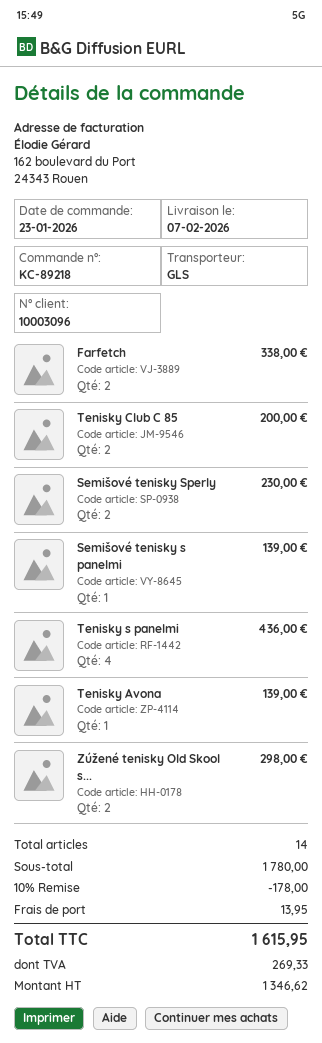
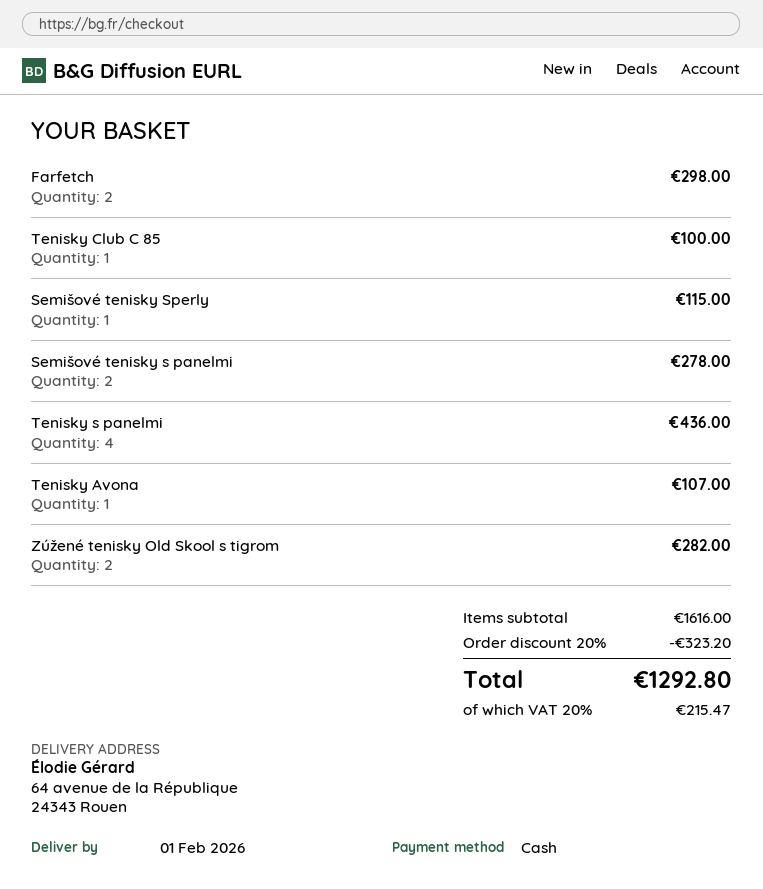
delivery date: 2026-02-07 -> 2026-02-01
Farfetch: 2 for 338.00 -> 2 for 298.00
Tenisky Club C 85: 2 for 200.00 -> 1 for 100.00
Semišové tenisky Sperly: 2 for 230.00 -> 1 for 115.00
Semišové tenisky s panelmi: 1 for 139.00 -> 2 for 278.00
Tenisky Avona: 1 for 139.00 -> 1 for 107.00
Zúžené tenisky Old Skool s...: 2 for 298.00 -> 2 for 282.00
subtotal: 1780.00 -> 1616.00
discount: 10% = 178.00 -> 20% = 323.20
shipping: 13.95 -> none
tax: 269.33 -> 215.47
total: 1615.95 -> 1292.80

